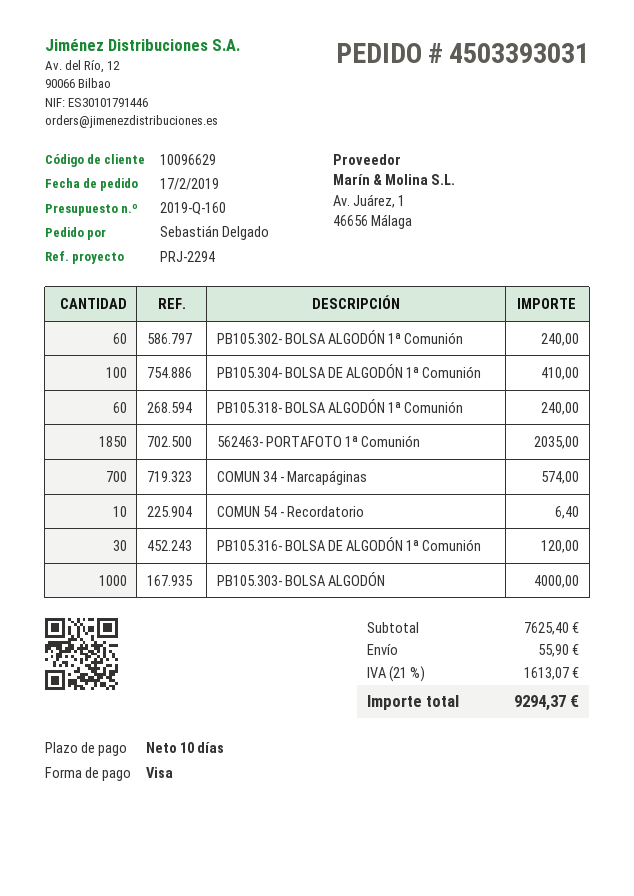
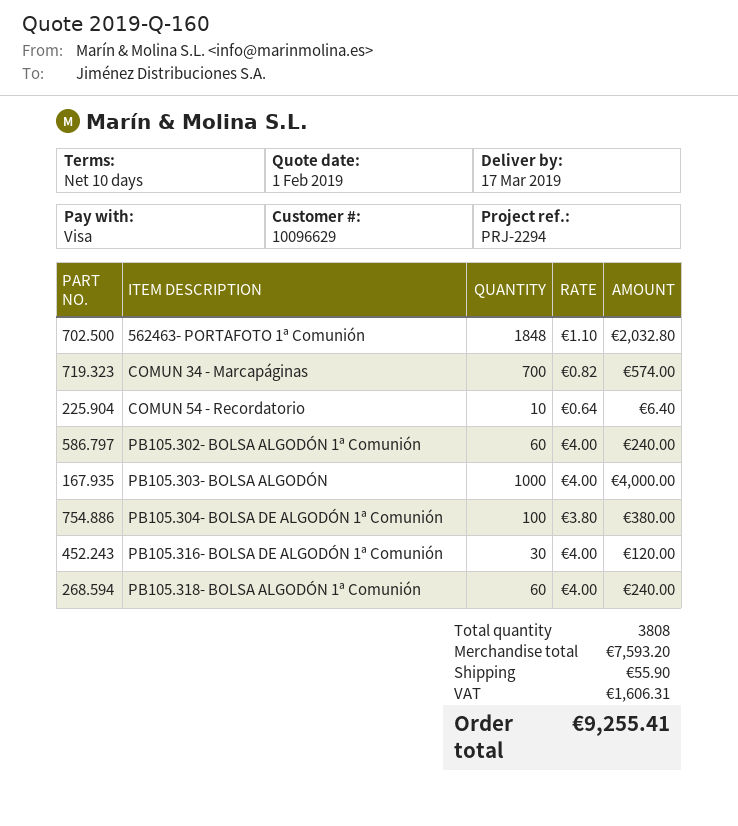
PB105.304- BOLSA DE ALGODÓN 1ª Comunión: 100 for 410.00 -> 100 for 380.00
562463- PORTAFOTO 1ª Comunión: 1850 for 2035.00 -> 1848 for 2032.80
subtotal: 7625.40 -> 7593.20
tax: 1613.07 -> 1606.31
total: 9294.37 -> 9255.41

